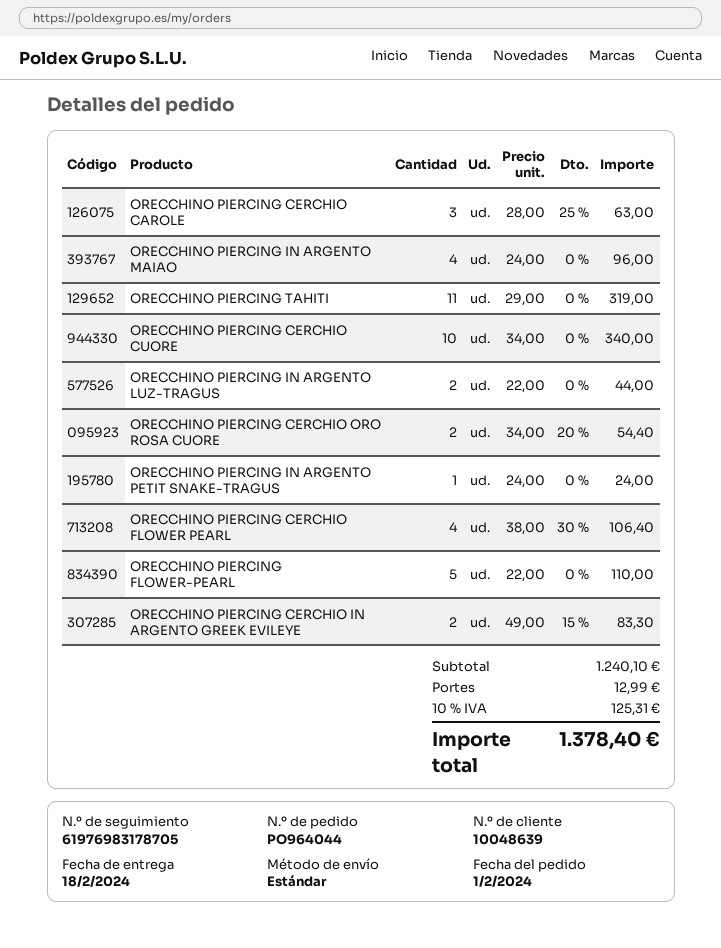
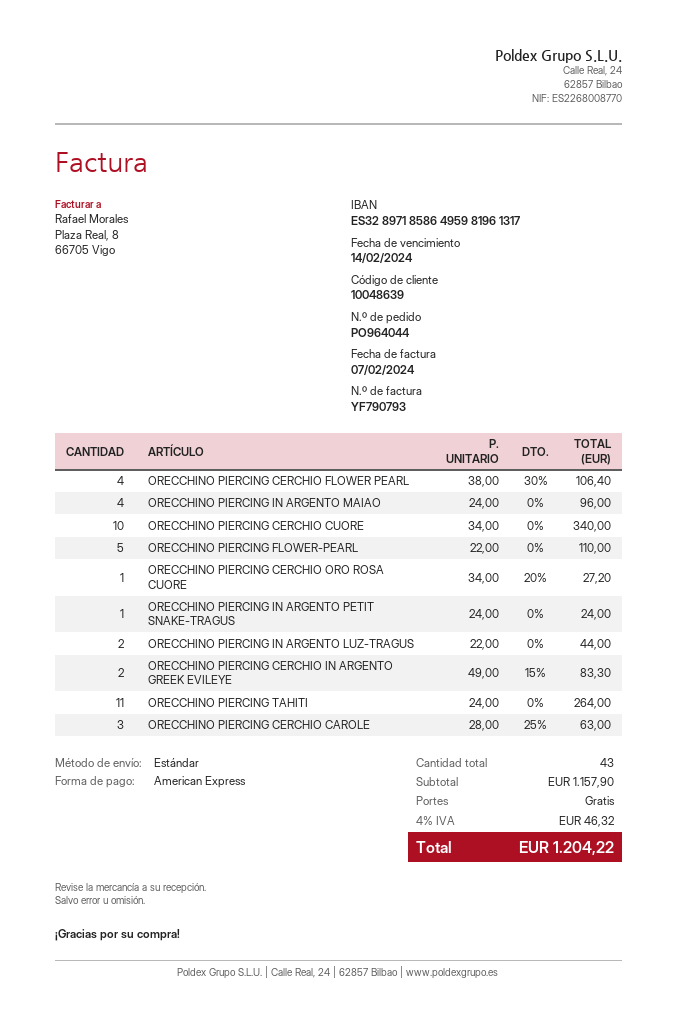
ORECCHINO PIERCING TAHITI: 11 x 29.00 = 319.00 -> 11 x 24.00 = 264.00
ORECCHINO PIERCING CERCHIO ORO ROSA CUORE: 2 x 34.00 - 20% = 54.40 -> 1 x 34.00 - 20% = 27.20
subtotal: 1240.10 -> 1157.90
shipping: 12.99 -> 0.00
tax: 10% = 125.31 -> 4% = 46.32
total: 1378.40 -> 1204.22

